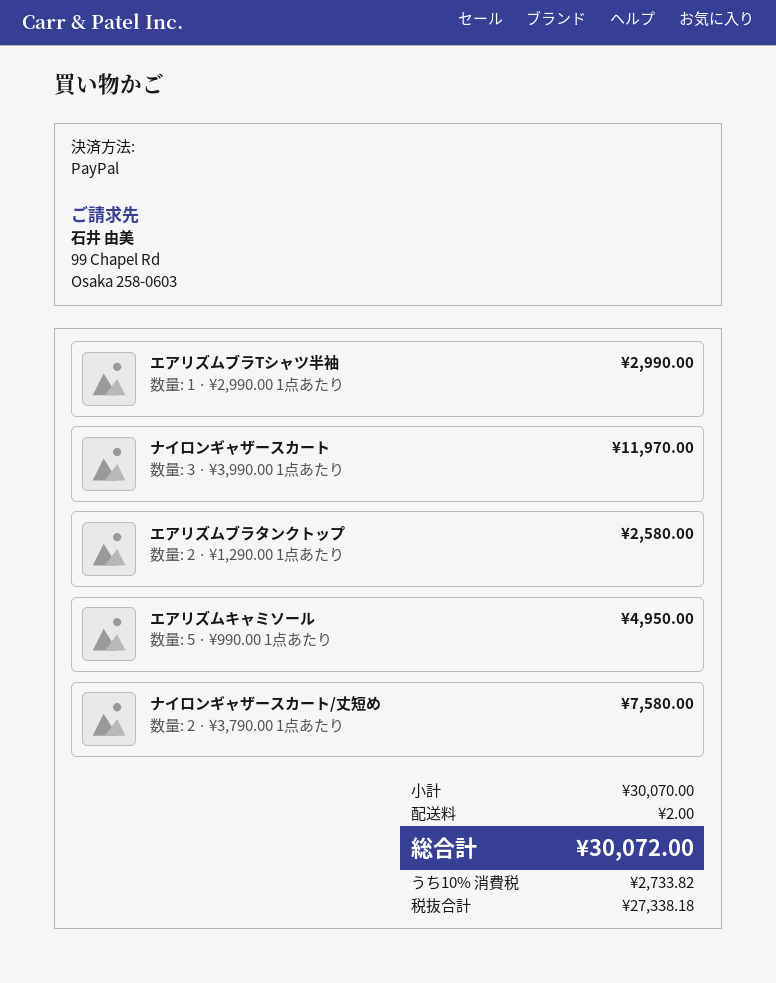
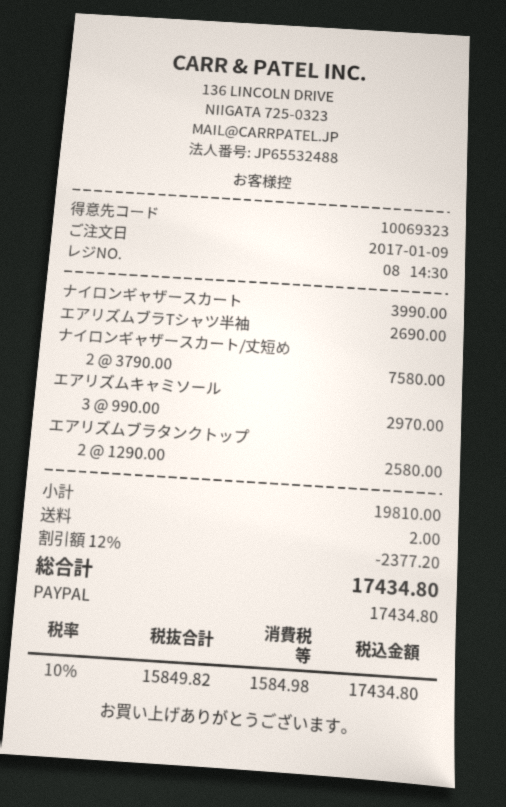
エアリズムブラTシャツ半袖: 1 x 2990.00 = 2990.00 -> 1 x 2690.00 = 2690.00
ナイロンギャザースカート: 3 x 3990.00 = 11970.00 -> 1 x 3990.00 = 3990.00
エアリズムキャミソール: 5 x 990.00 = 4950.00 -> 3 x 990.00 = 2970.00
subtotal: 30070.00 -> 19810.00
discount: none -> 12% = 2377.20
net: 27338.18 -> 15849.82
tax: 10% = 2733.82 -> 10% = 1584.98
total: 30072.00 -> 17434.80

